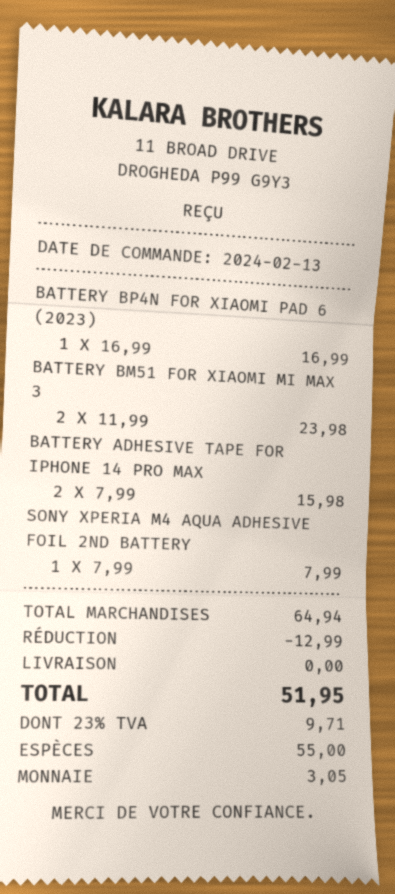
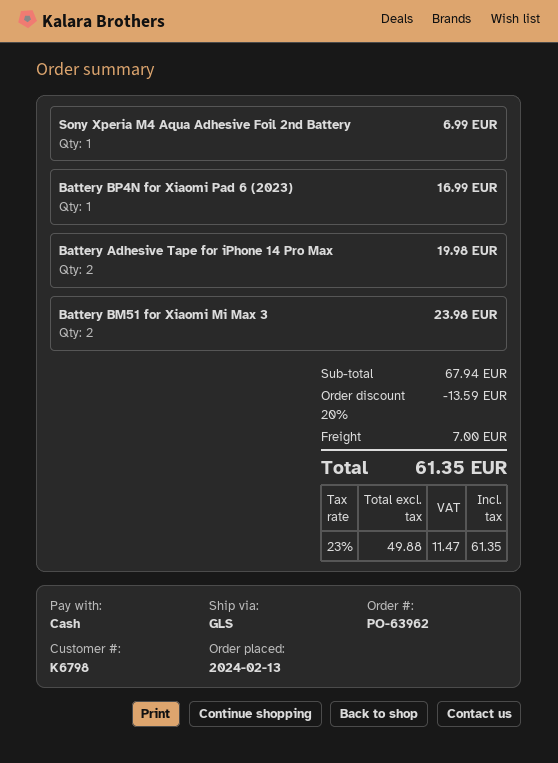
BATTERY ADHESIVE TAPE FOR IPHONE 14 PRO MAX: 2 for 15.98 -> 2 for 19.98
SONY XPERIA M4 AQUA ADHESIVE FOIL 2ND BATTERY: 1 for 7.99 -> 1 for 6.99
subtotal: 64.94 -> 67.94
discount: 12.99 -> 13.59
shipping: 0.00 -> 7.00
tax: 23% = 9.71 -> 23% = 11.47
total: 51.95 -> 61.35

